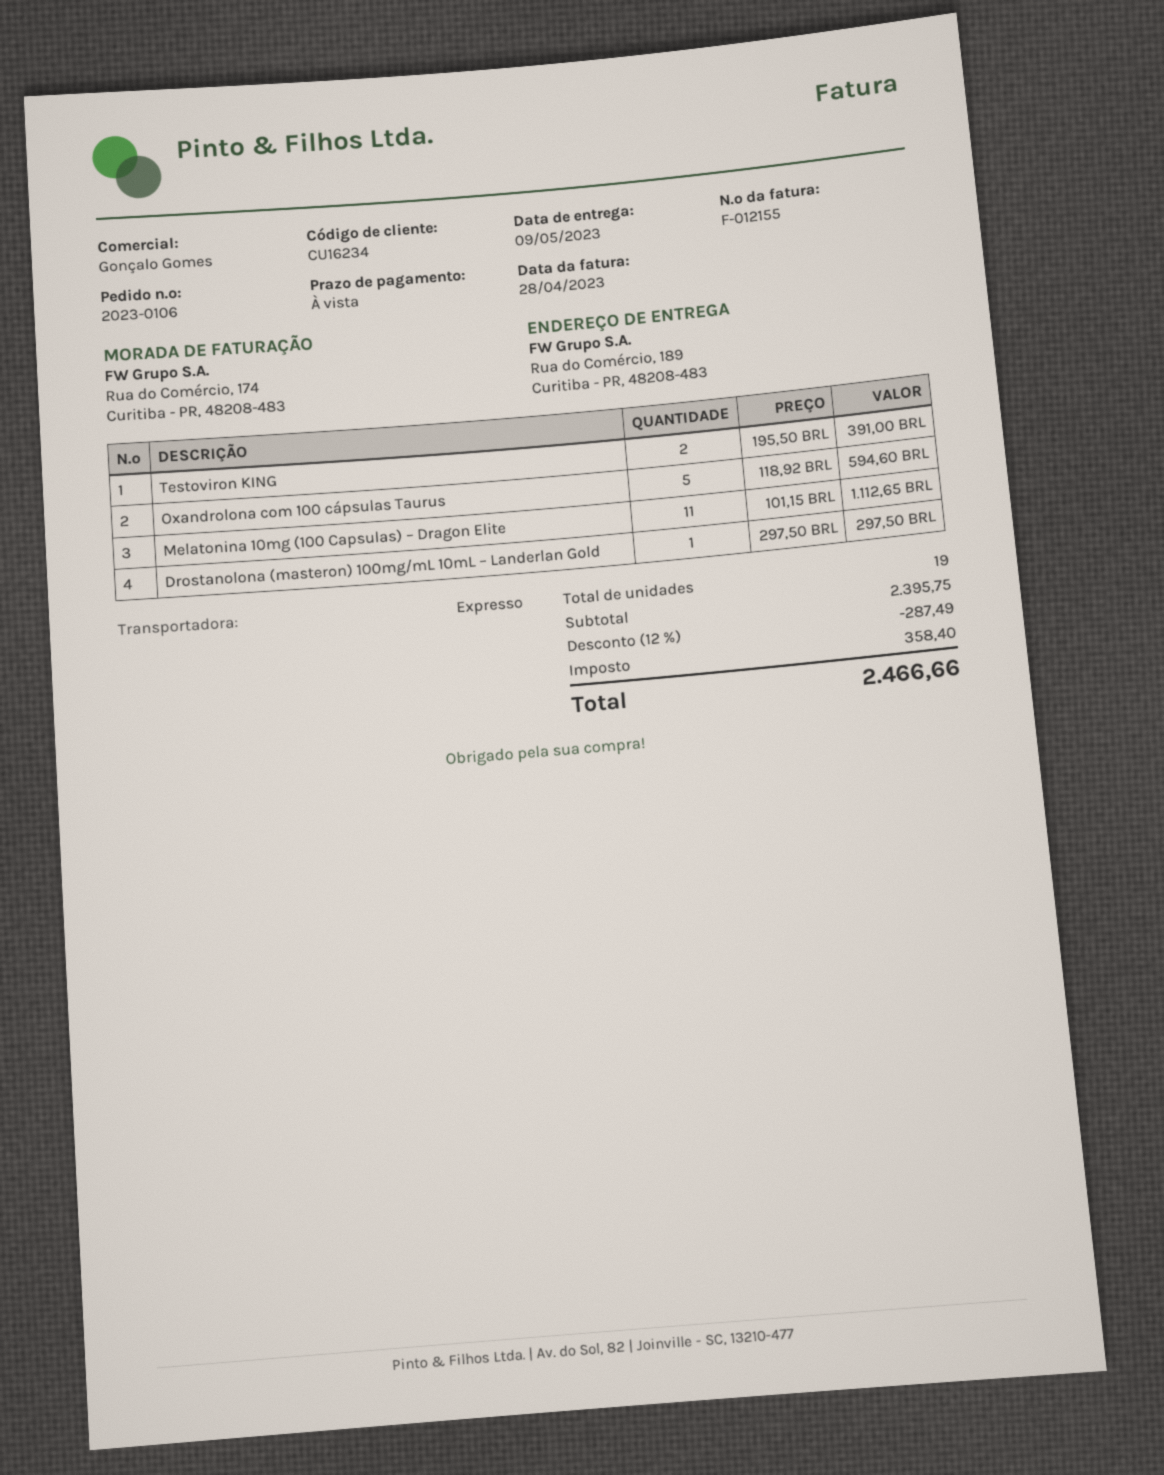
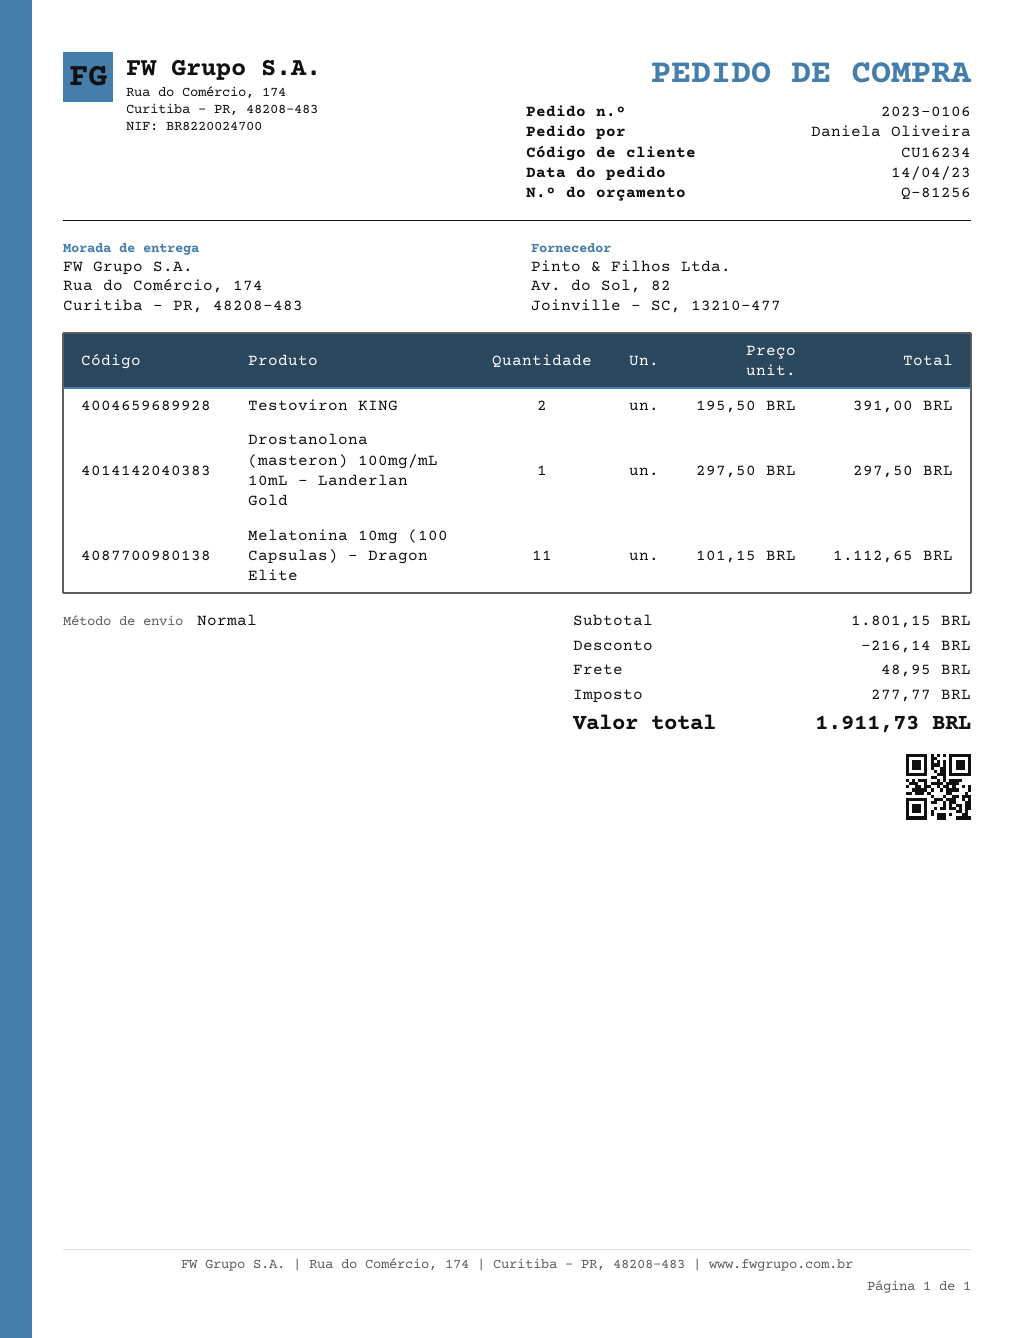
shipping method: express -> standard
ship to: Rua do Comércio, 189, Curitiba - PR, 48208-483 -> Rua do Comércio, 174, Curitiba - PR, 48208-483
Oxandrolona com 100 cápsulas Taurus: 5 x 118.92 = 594.60 -> none
subtotal: 2395.75 -> 1801.15
discount: 287.49 -> 216.14
shipping: none -> 48.95
tax: 358.40 -> 277.77
total: 2466.66 -> 1911.73

